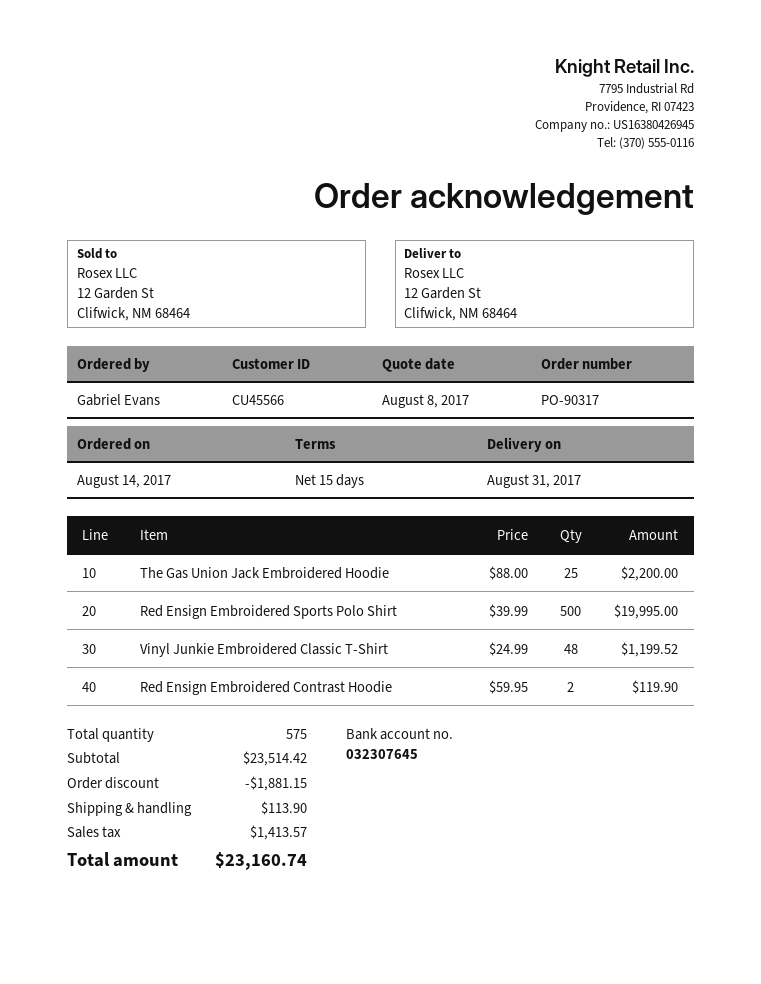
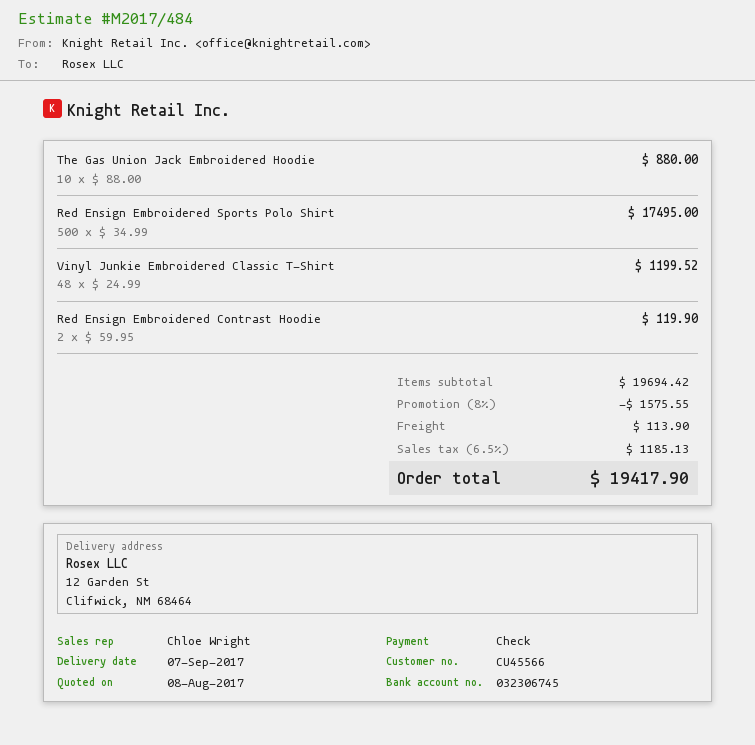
delivery date: 2017-08-31 -> 2017-09-07
bank account: 032307645 -> 032306745
The Gas Union Jack Embroidered Hoodie: 25 x 88.00 = 2200.00 -> 10 x 88.00 = 880.00
Red Ensign Embroidered Sports Polo Shirt: 500 x 39.99 = 19995.00 -> 500 x 34.99 = 17495.00
subtotal: 23514.42 -> 19694.42
discount: 1881.15 -> 1575.55
tax: 1413.57 -> 1185.13
total: 23160.74 -> 19417.90

